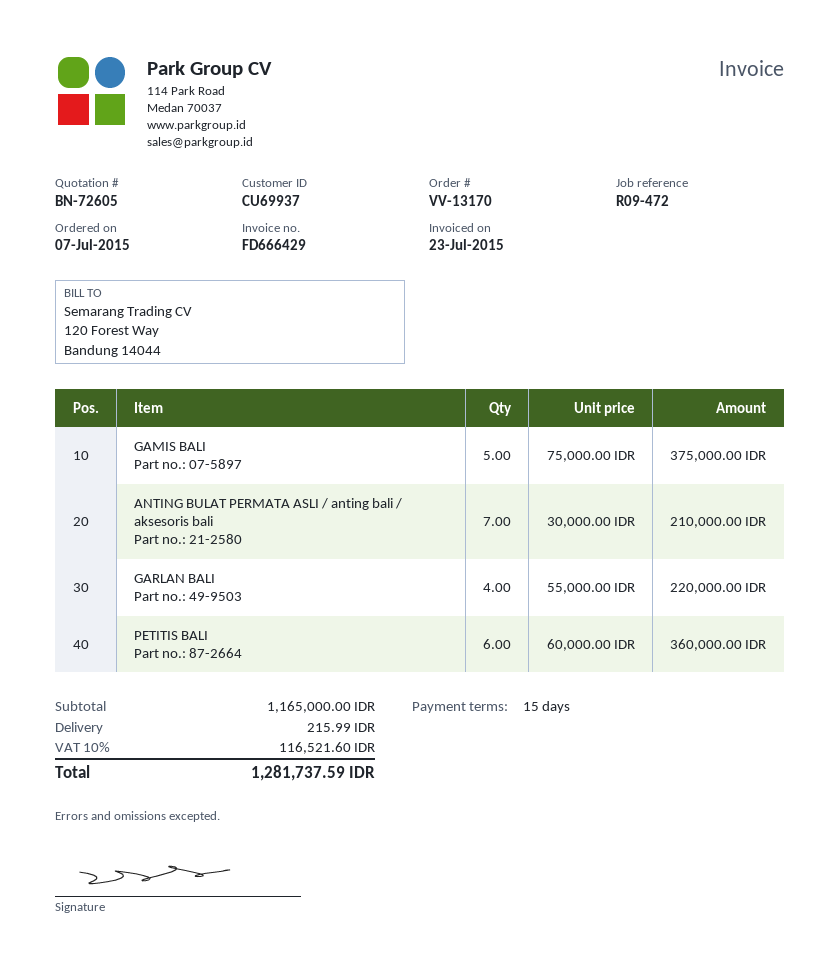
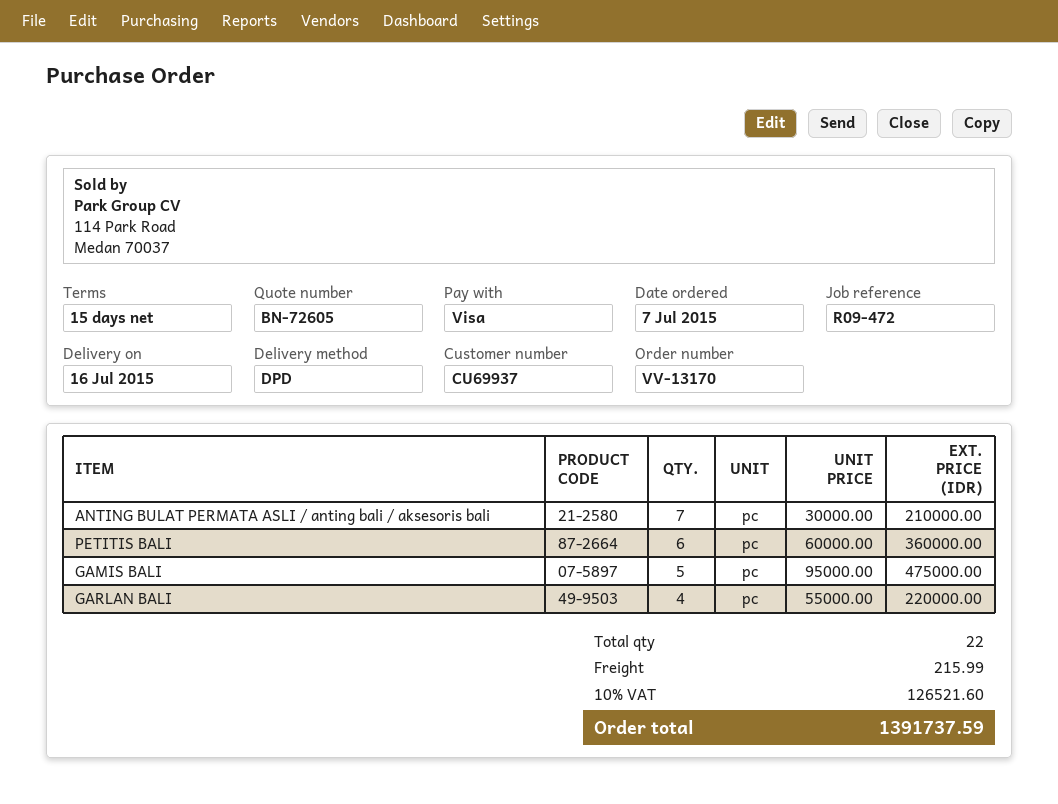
GAMIS BALI: 5 x 75000.00 = 375000.00 -> 5 x 95000.00 = 475000.00
tax: 10% = 116521.60 -> 10% = 126521.60
total: 1281737.59 -> 1391737.59

